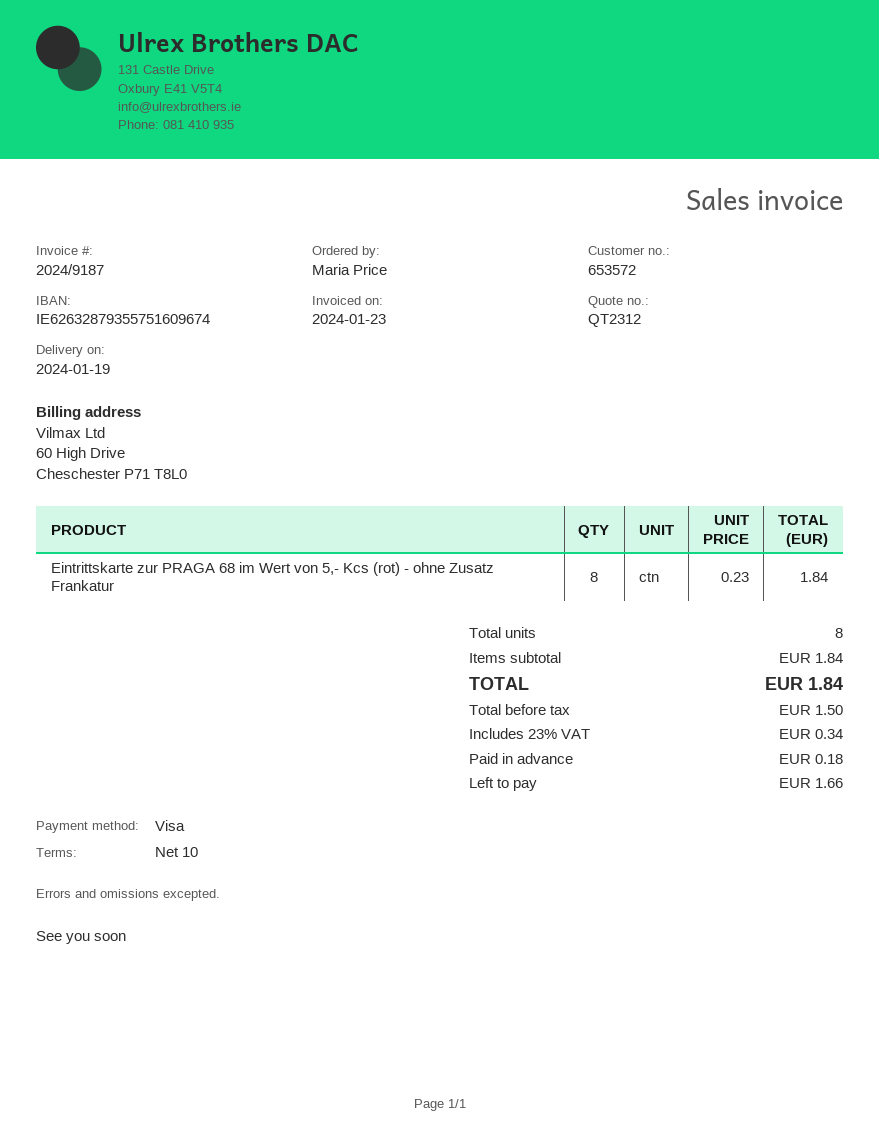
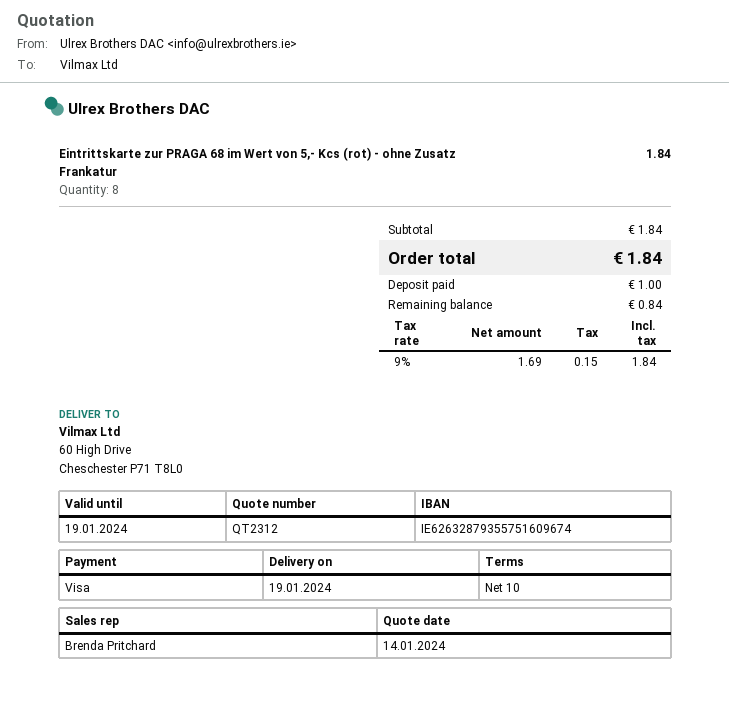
net: 1.50 -> 1.69
tax: 23% = 0.34 -> 9% = 0.15
deposit: 0.18 -> 1.00
balance: 1.66 -> 0.84

